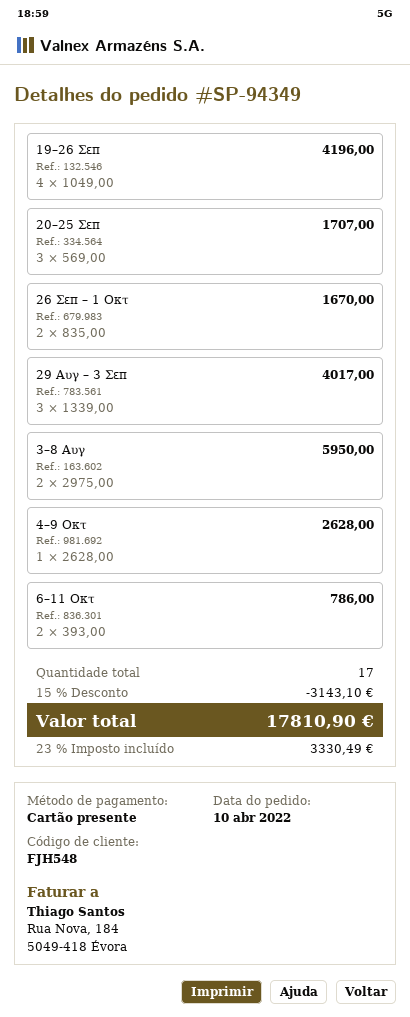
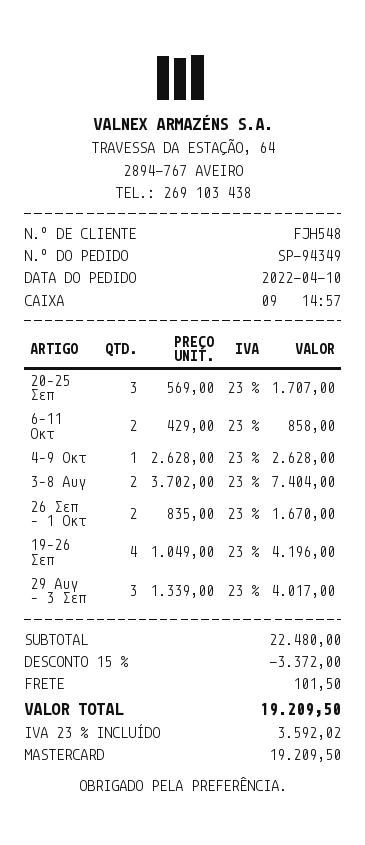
payment method: gift card -> Mastercard
3–8 Αυγ: 2 x 2975.00 = 5950.00 -> 2 x 3702.00 = 7404.00
6–11 Οκτ: 2 x 393.00 = 786.00 -> 2 x 429.00 = 858.00
discount: 15% = 3143.10 -> 15% = 3372.00
shipping: none -> 101.50
tax: 23% = 3330.49 -> 23% = 3592.02
total: 17810.90 -> 19209.50

